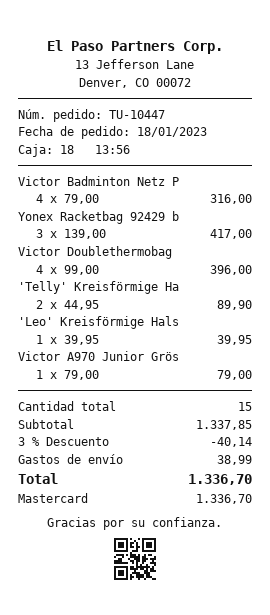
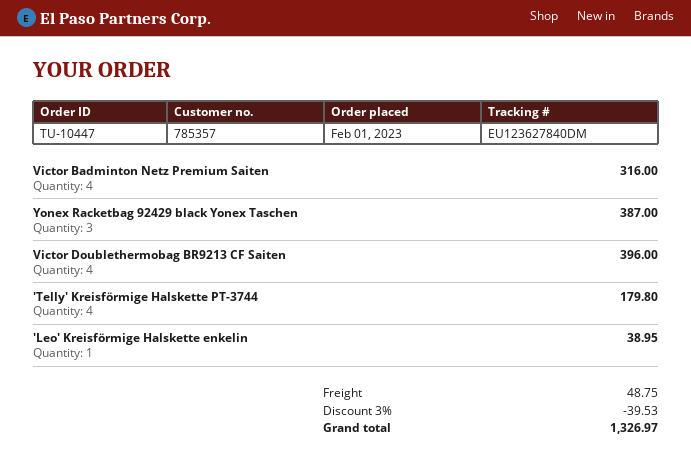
order date: 2023-01-18 -> 2023-02-01
Yonex Racketbag 92429 b: 3 for 417.00 -> 3 for 387.00
'Telly' Kreisförmige Ha: 2 for 89.90 -> 4 for 179.80
'Leo' Kreisförmige Hals: 1 for 39.95 -> 1 for 38.95
Victor A970 Junior Grös: 1 for 79.00 -> none
discount: 3% = 40.14 -> 3% = 39.53
shipping: 38.99 -> 48.75
total: 1336.70 -> 1326.97

